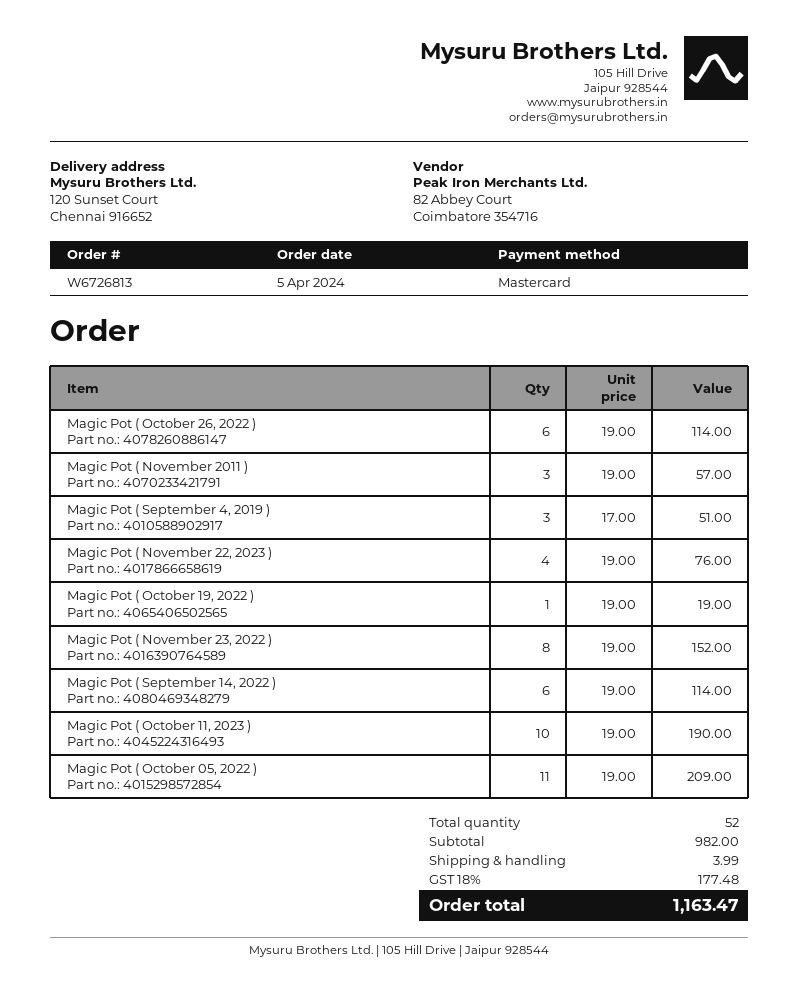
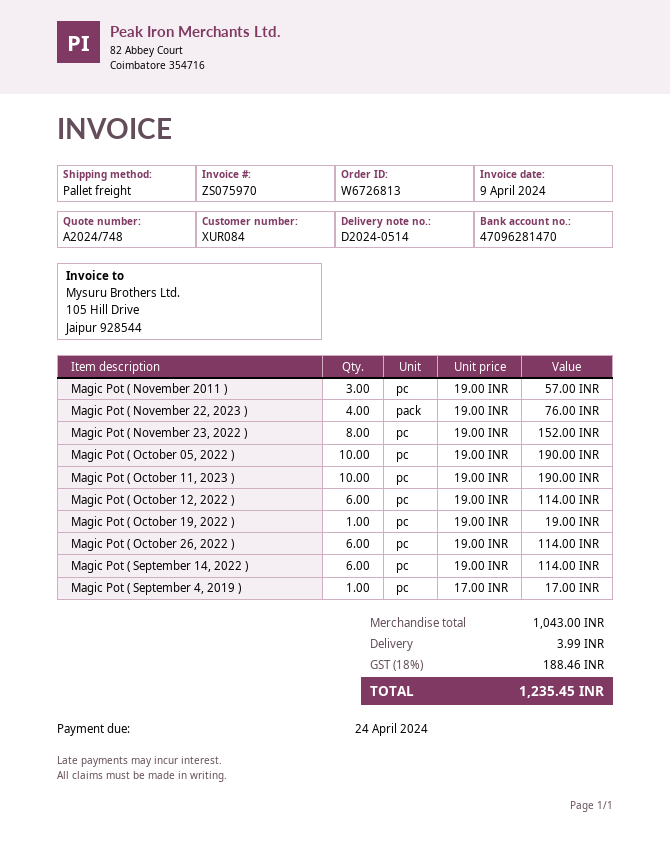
Magic Pot ( September 4, 2019 ): 3 x 17.00 = 51.00 -> 1 x 17.00 = 17.00
Magic Pot ( October 05, 2022 ): 11 x 19.00 = 209.00 -> 10 x 19.00 = 190.00
Magic Pot ( October 12, 2022 ): none -> 6 x 19.00 = 114.00
subtotal: 982.00 -> 1043.00
tax: 18% = 177.48 -> 18% = 188.46
total: 1163.47 -> 1235.45

